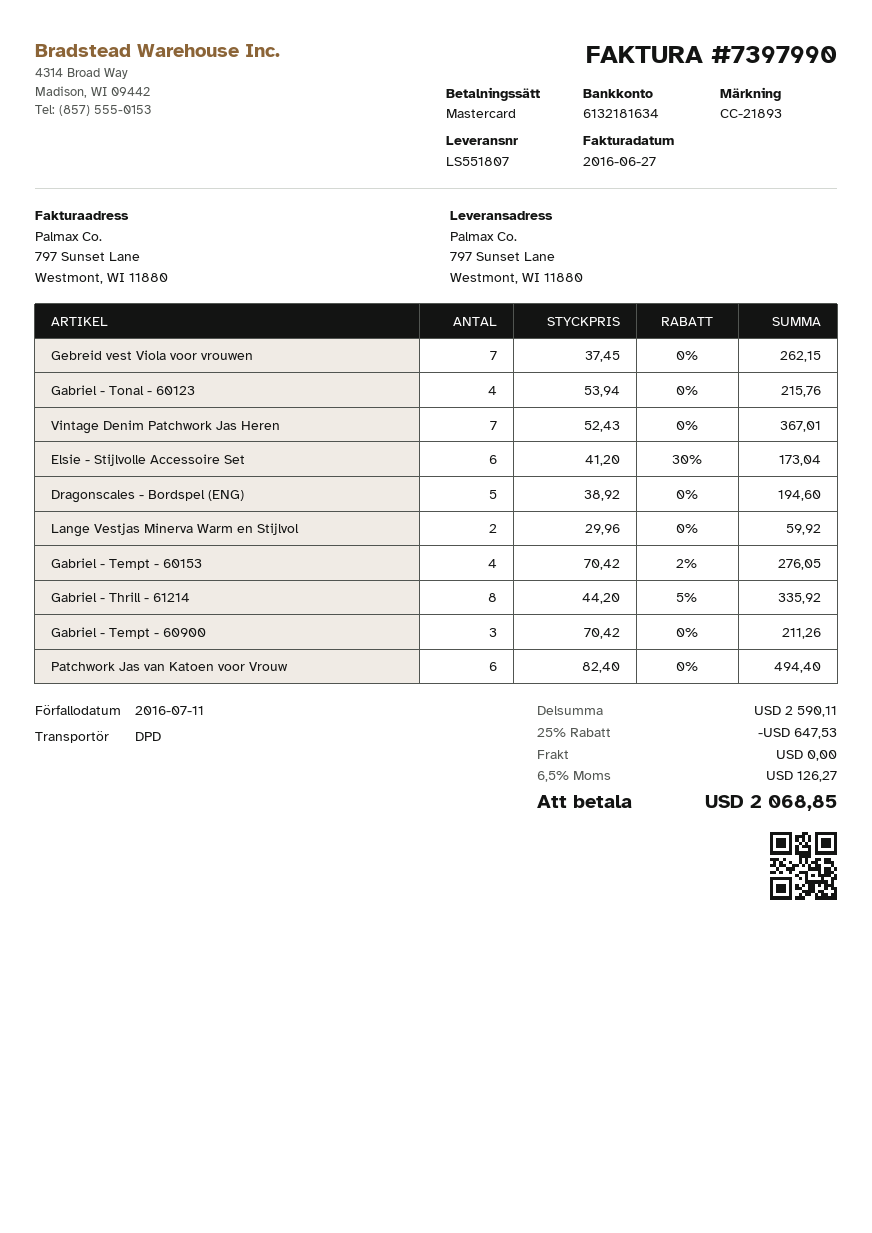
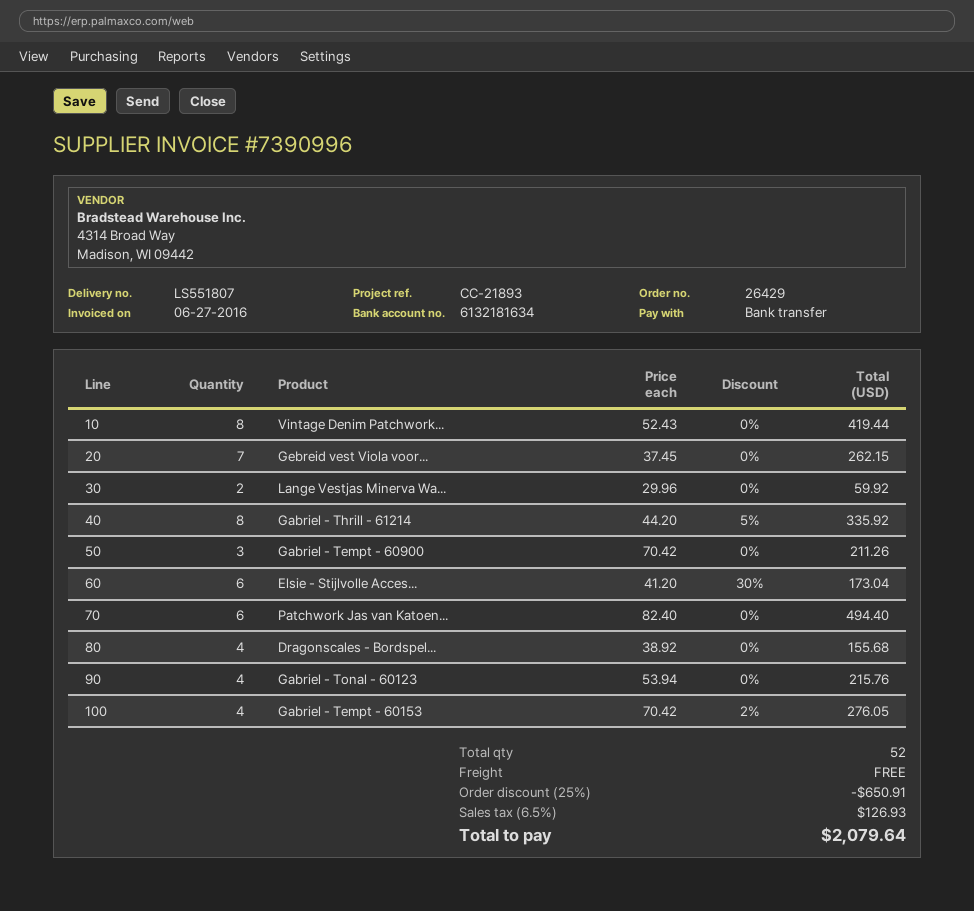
invoice number: 7397990 -> 7390996
payment method: Mastercard -> bank transfer
Vintage Denim Patchwork Jas Heren: 7 x 52.43 = 367.01 -> 8 x 52.43 = 419.44
Dragonscales - Bordspel (ENG): 5 x 38.92 = 194.60 -> 4 x 38.92 = 155.68
discount: 25% = 647.53 -> 25% = 650.91
tax: 6.5% = 126.27 -> 6.5% = 126.93
total: 2068.85 -> 2079.64

